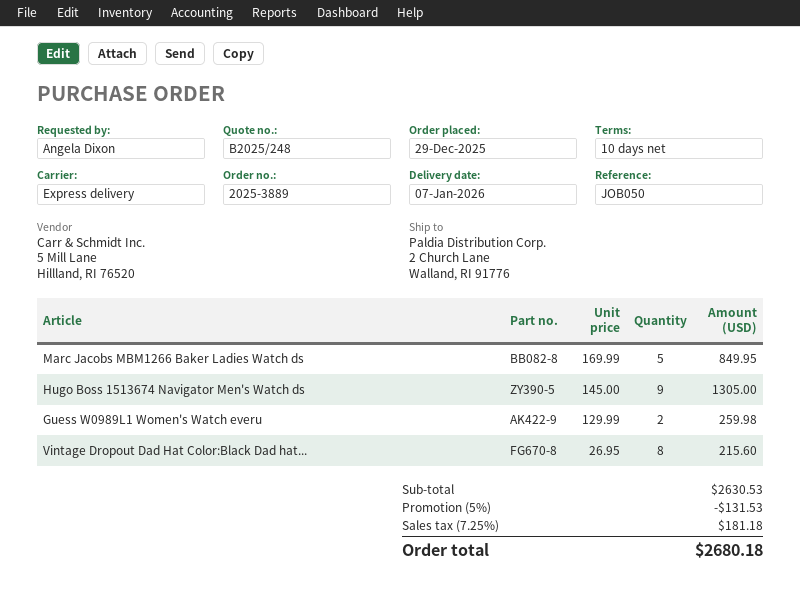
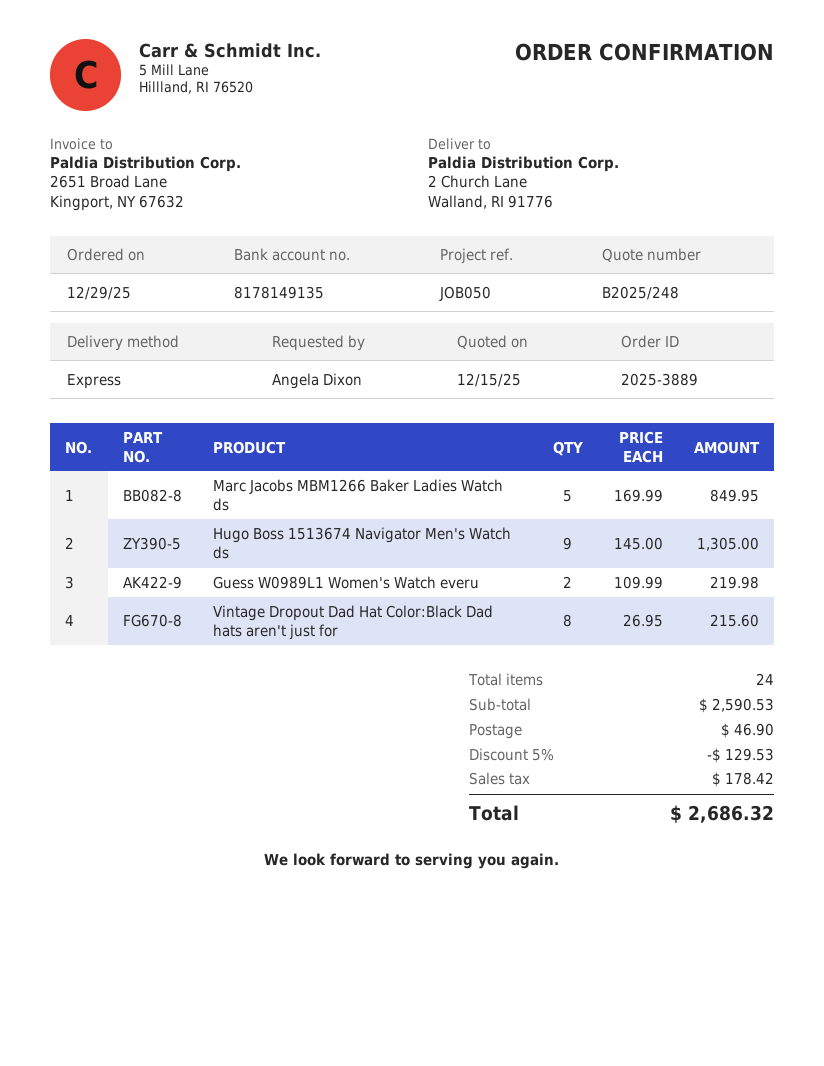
Guess W0989L1 Women's Watch everu: 2 x 129.99 = 259.98 -> 2 x 109.99 = 219.98
subtotal: 2630.53 -> 2590.53
discount: 5% = 131.53 -> 5% = 129.53
shipping: none -> 46.90
tax: 181.18 -> 178.42
total: 2680.18 -> 2686.32

